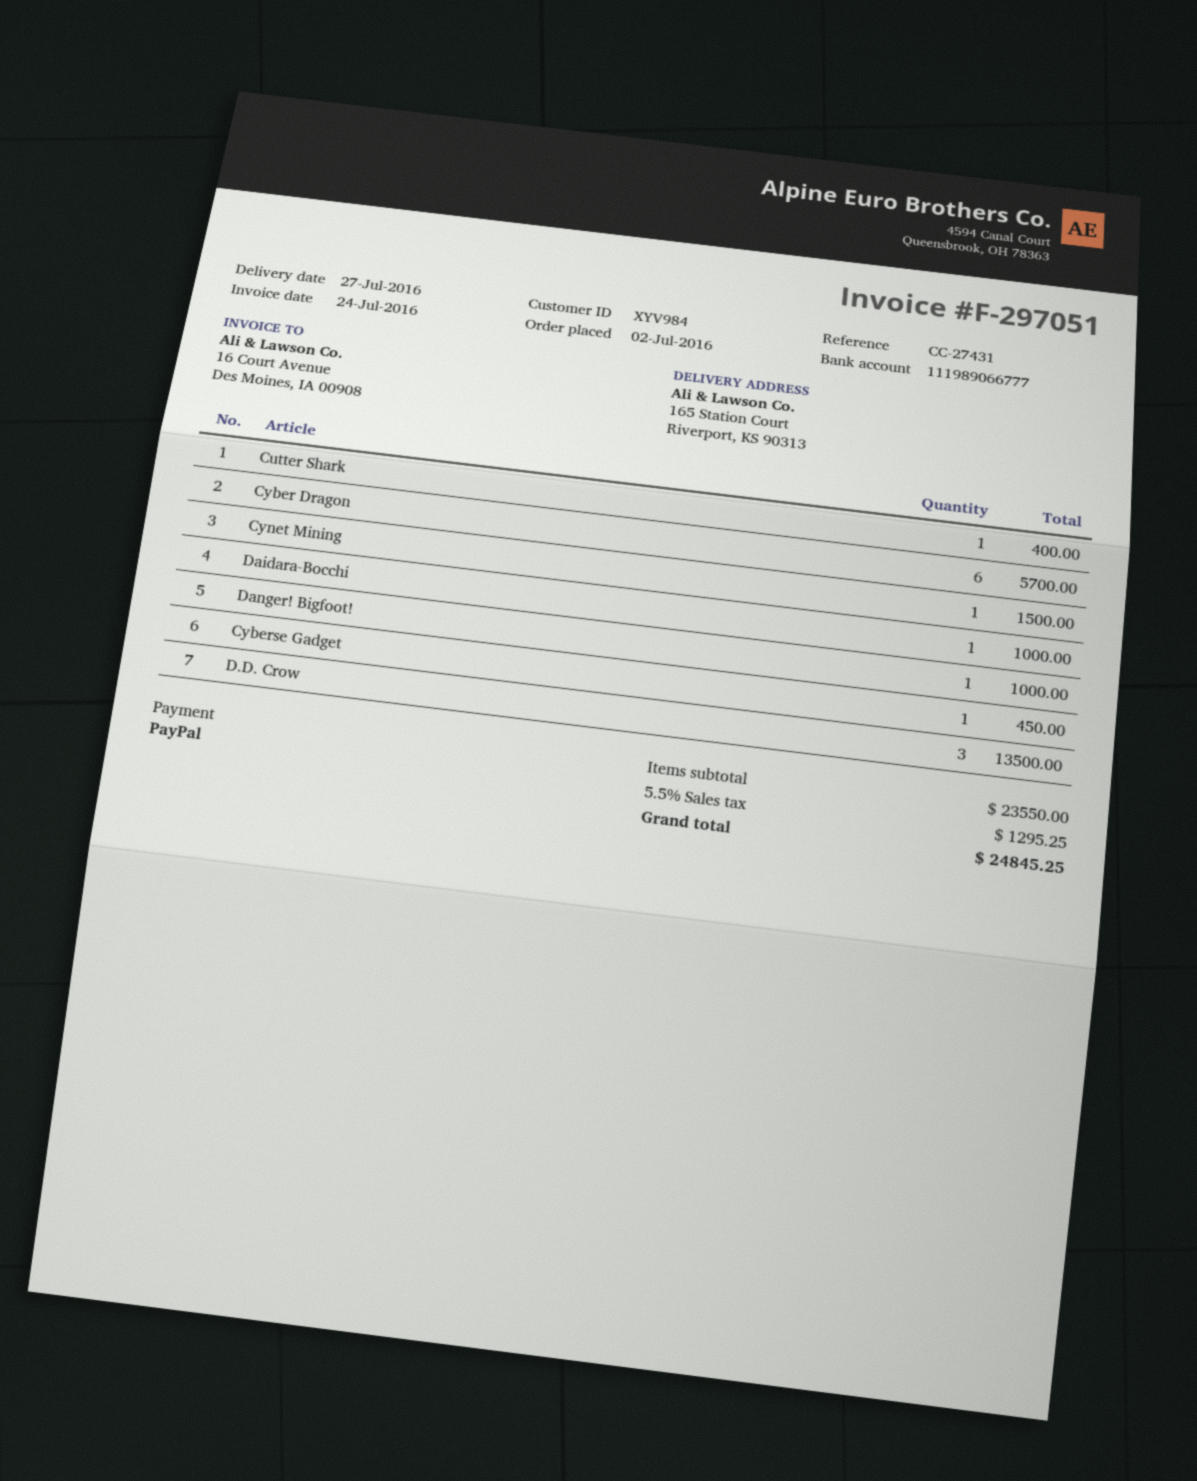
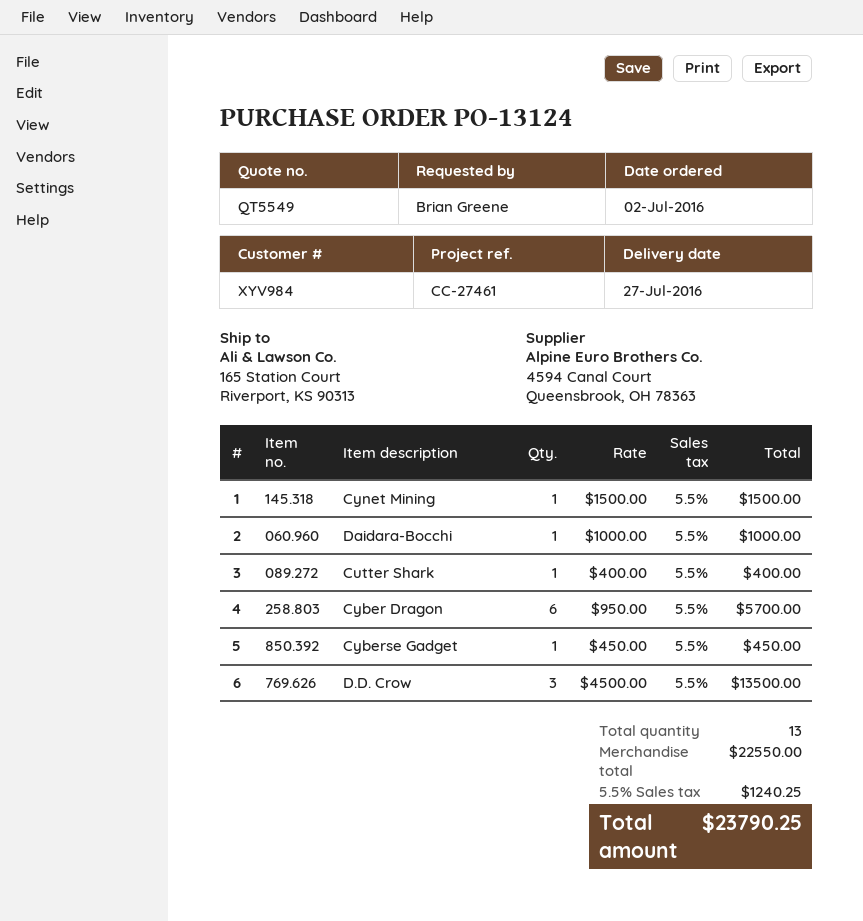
reference: CC-27431 -> CC-27461
Danger! Bigfoot!: 1 for 1000.00 -> none
subtotal: 23550.00 -> 22550.00
tax: 5.5% = 1295.25 -> 5.5% = 1240.25
total: 24845.25 -> 23790.25

